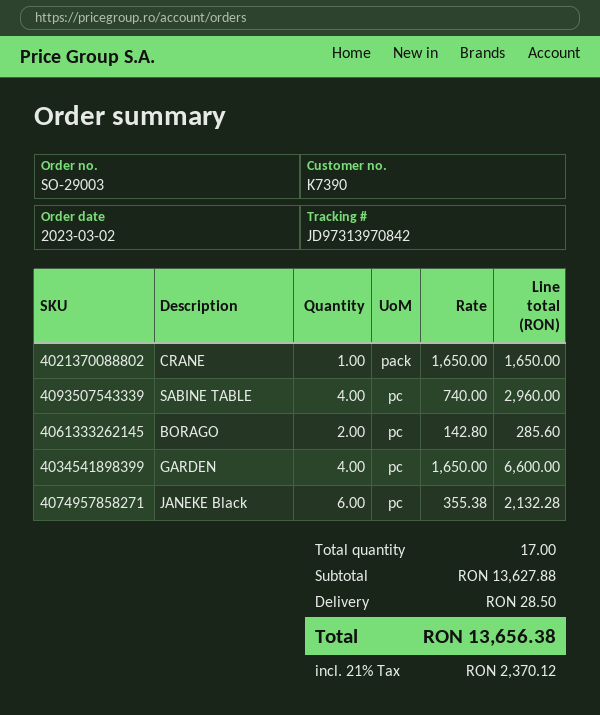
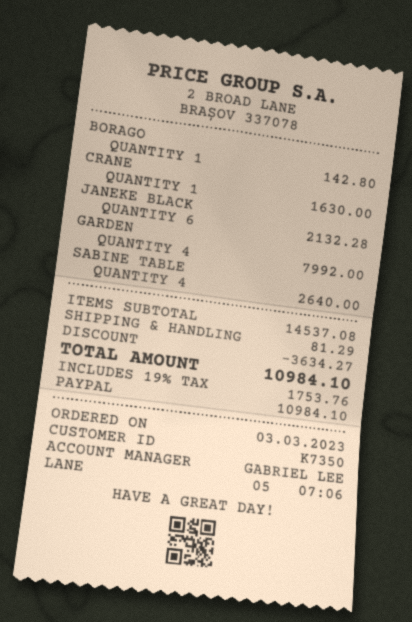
order date: 2023-03-02 -> 2023-03-03
customer number: K7390 -> K7350
CRANE: 1 for 1650.00 -> 1 for 1630.00
SABINE TABLE: 4 for 2960.00 -> 4 for 2640.00
BORAGO: 2 for 285.60 -> 1 for 142.80
GARDEN: 4 for 6600.00 -> 4 for 7992.00
subtotal: 13627.88 -> 14537.08
discount: none -> 3634.27
shipping: 28.50 -> 81.29
tax: 21% = 2370.12 -> 19% = 1753.76
total: 13656.38 -> 10984.10

